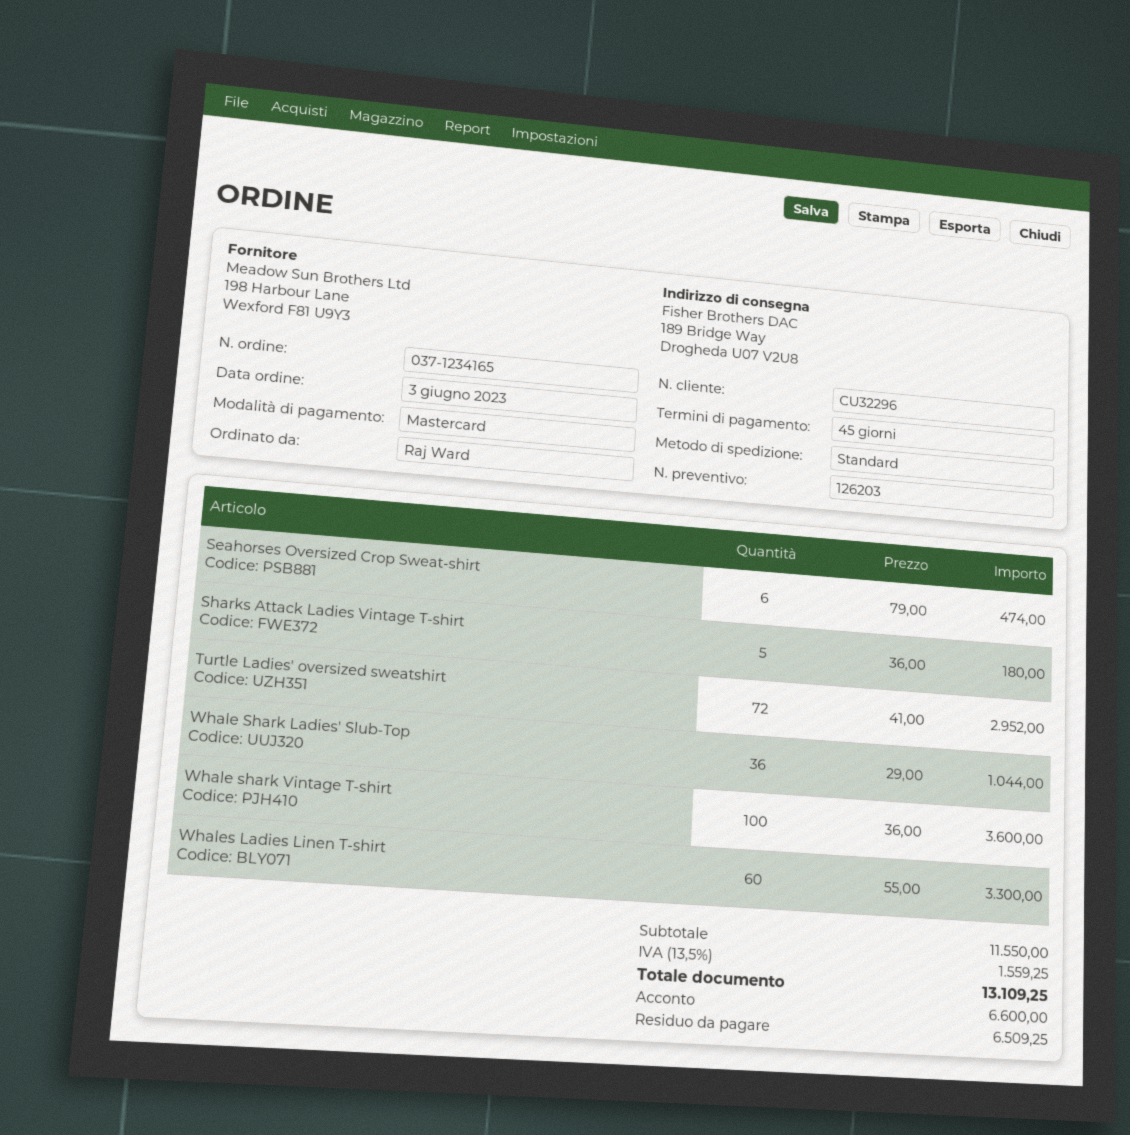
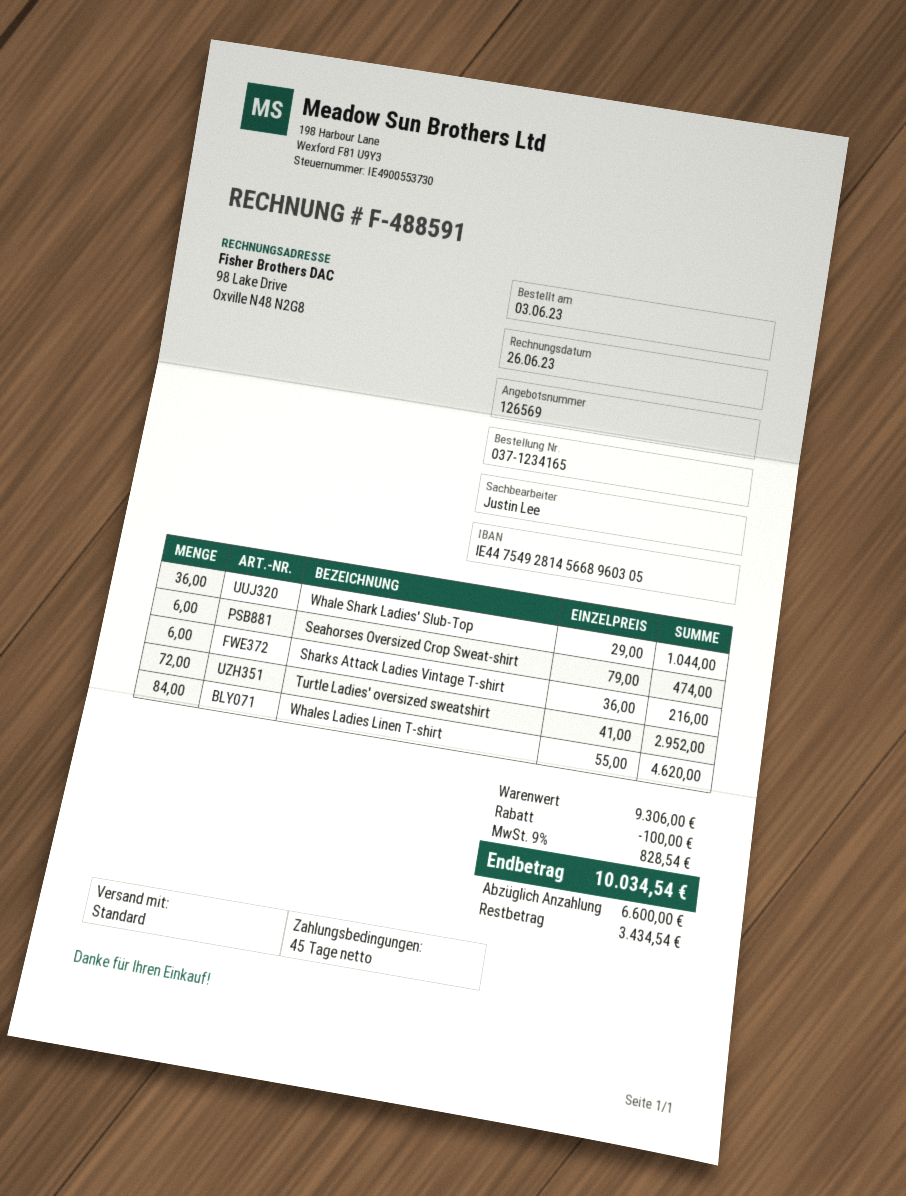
quote number: 126203 -> 126569
Sharks Attack Ladies Vintage T-shirt: 5 x 36.00 = 180.00 -> 6 x 36.00 = 216.00
Whale shark Vintage T-shirt: 100 x 36.00 = 3600.00 -> none
Whales Ladies Linen T-shirt: 60 x 55.00 = 3300.00 -> 84 x 55.00 = 4620.00
subtotal: 11550.00 -> 9306.00
discount: none -> 100.00
tax: 13.5% = 1559.25 -> 9% = 828.54
total: 13109.25 -> 10034.54
balance: 6509.25 -> 3434.54

